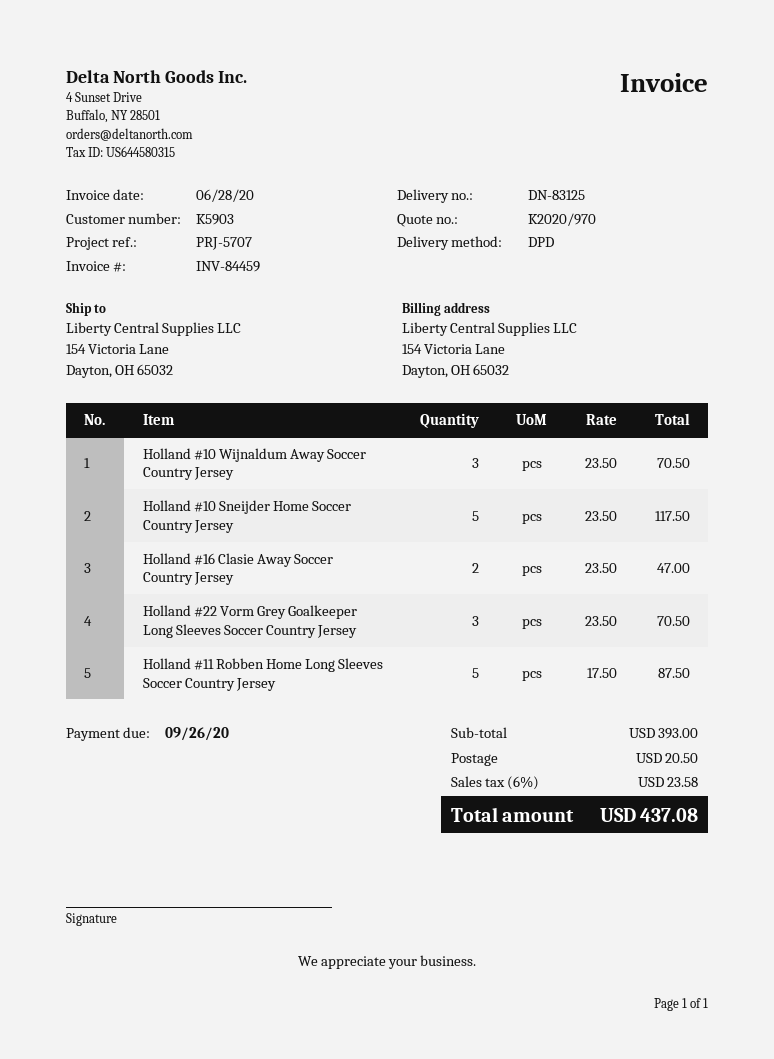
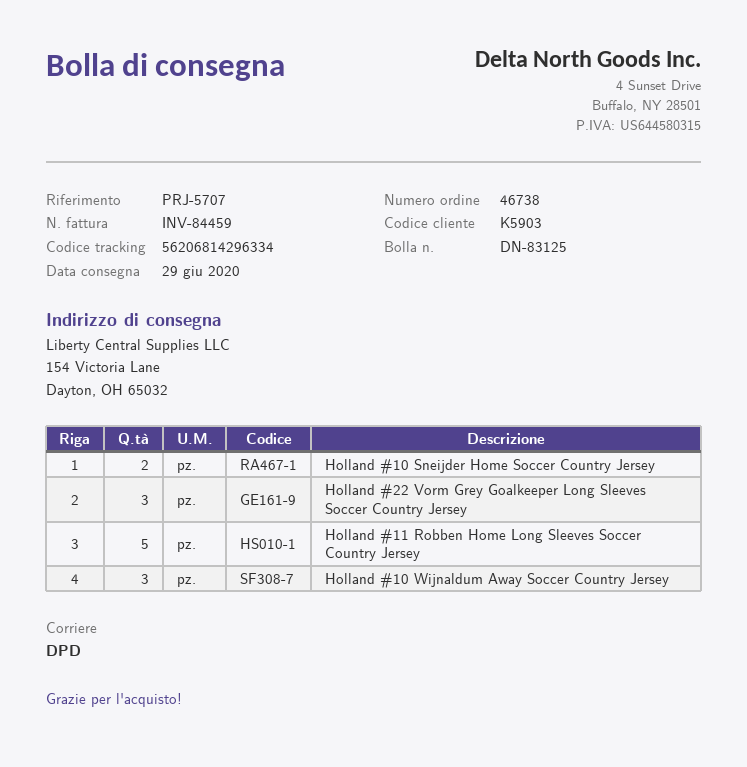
Holland #10 Sneijder Home Soccer Country Jersey: 5 -> 2
Holland #16 Clasie Away Soccer Country Jersey: 2 -> none

